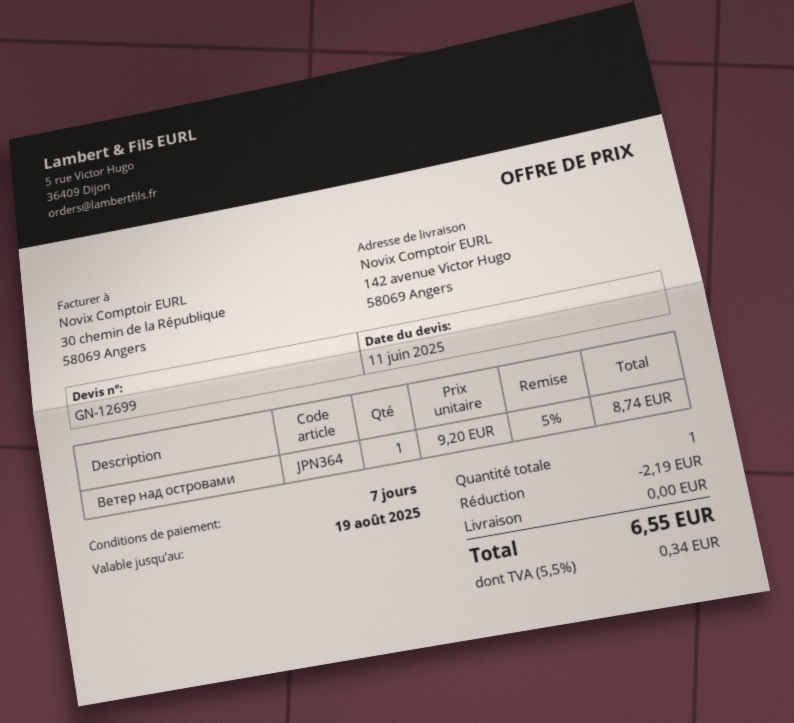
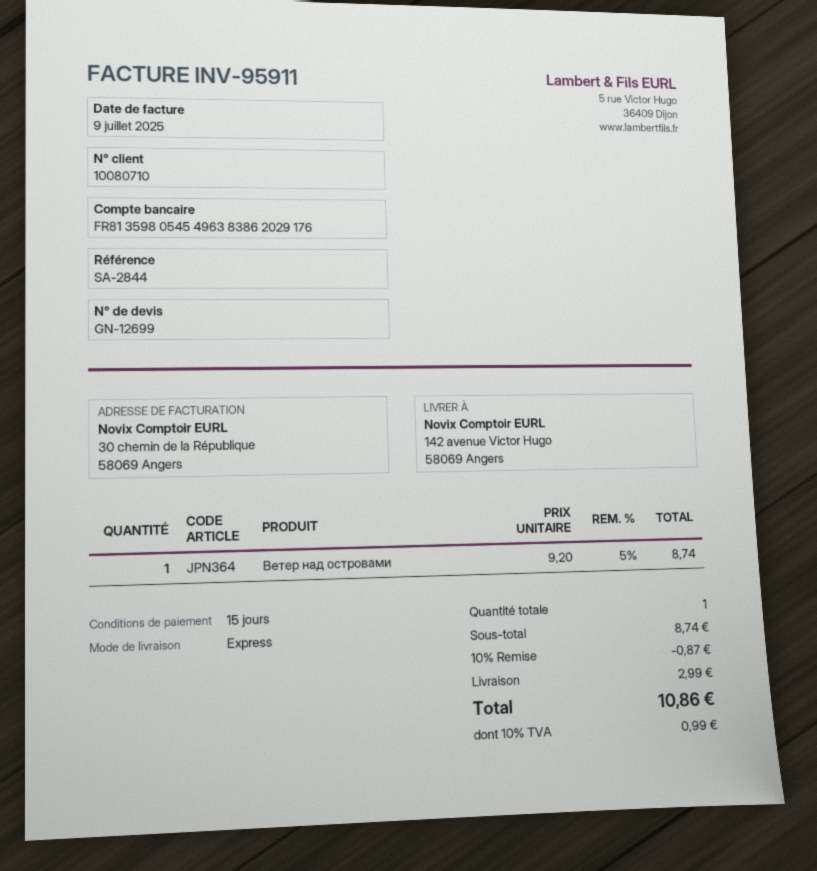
payment terms: 7 days -> 15 days
discount: 2.19 -> 0.87
shipping: 0.00 -> 2.99
tax: 5.5% = 0.34 -> 10% = 0.99
total: 6.55 -> 10.86

